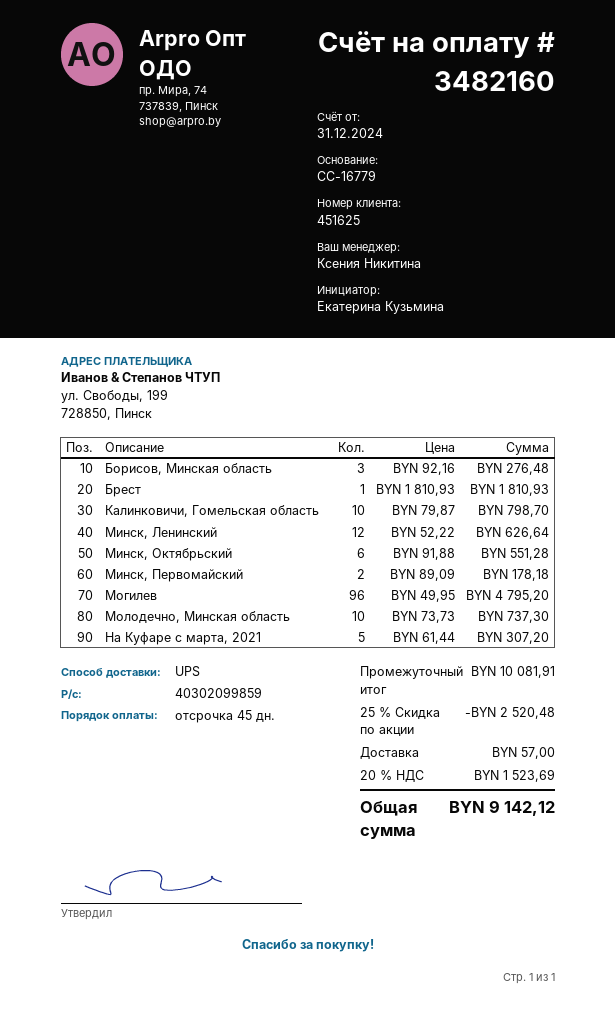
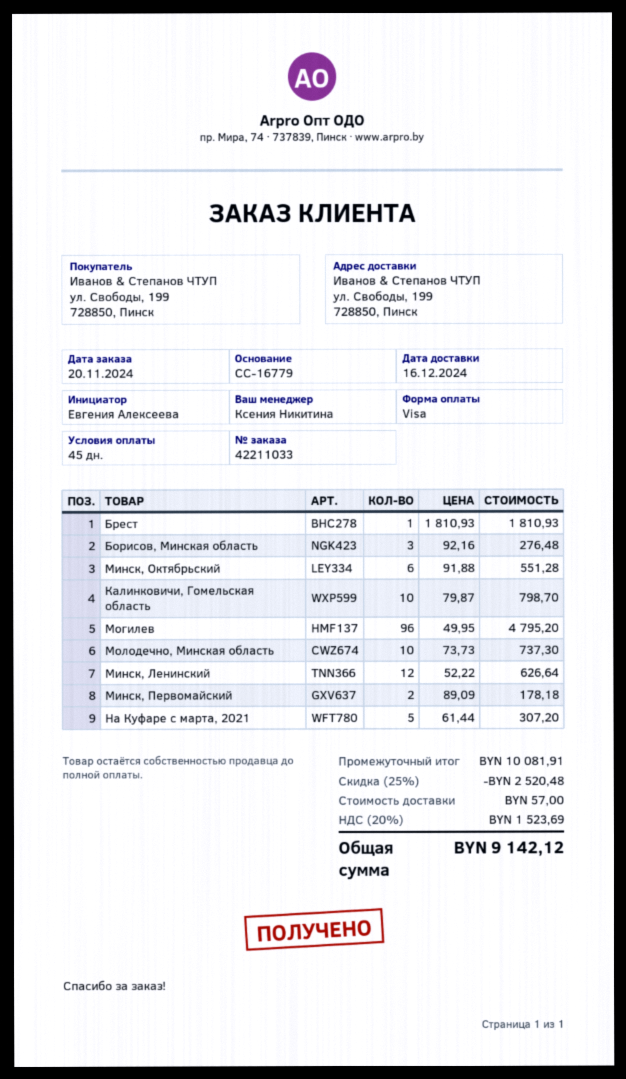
ordered by: Екатерина Кузьмина -> Евгения Алексеева

